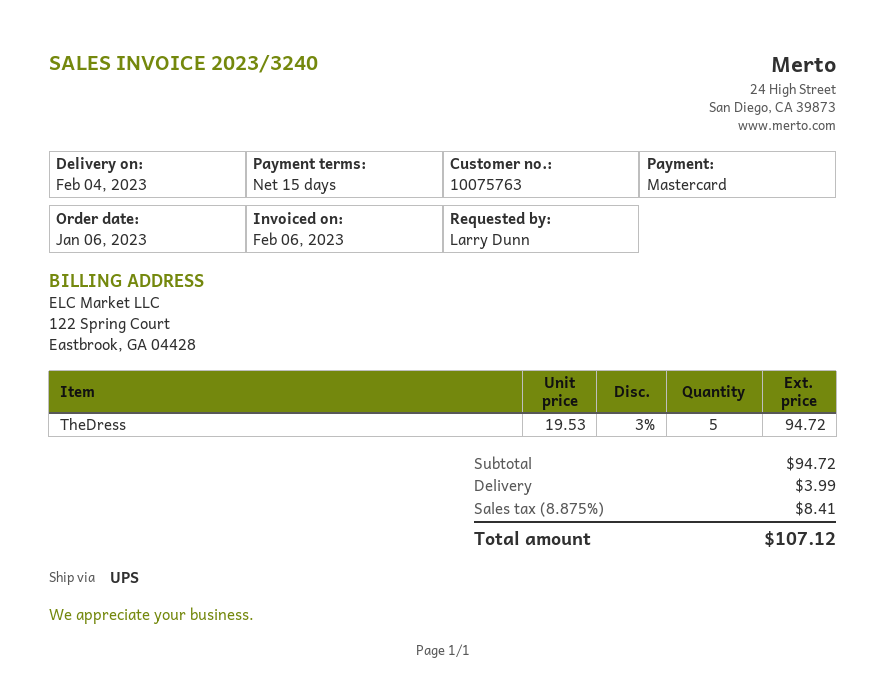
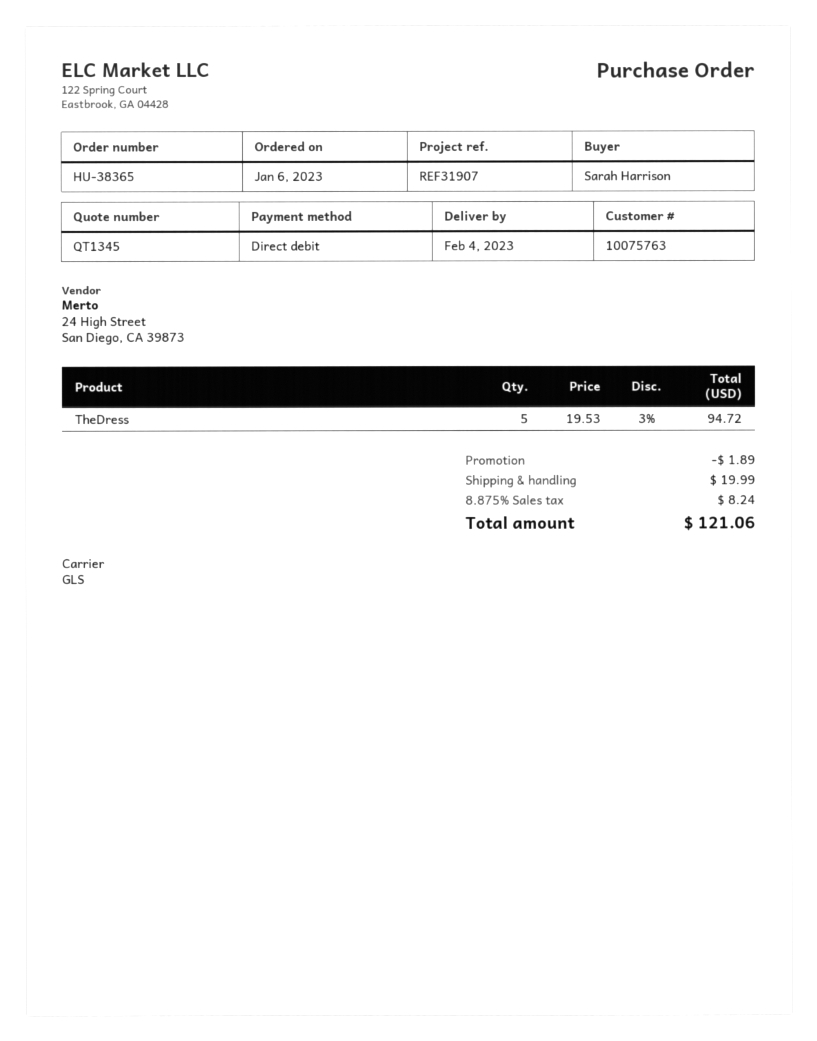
ordered by: Larry Dunn -> Sarah Harrison
payment method: Mastercard -> direct debit
shipping method: UPS -> GLS
discount: none -> 1.89
shipping: 3.99 -> 19.99
tax: 8.875% = 8.41 -> 8.875% = 8.24
total: 107.12 -> 121.06

